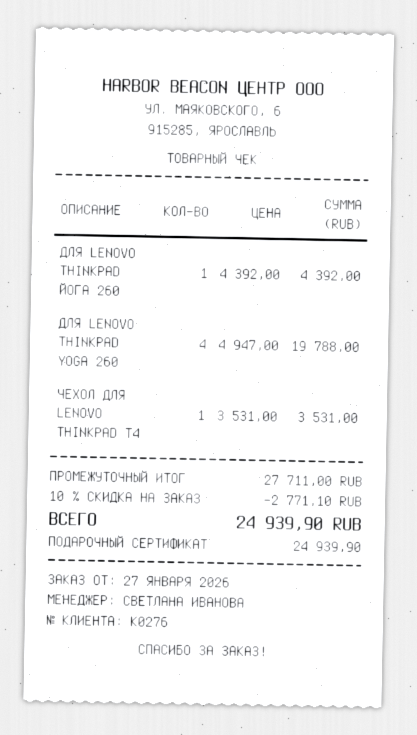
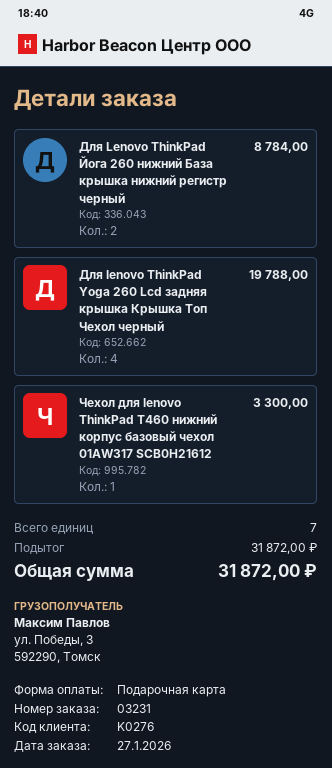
ДЛЯ LENOVO THINKPAD ЙОГА 260: 1 for 4392.00 -> 2 for 8784.00
ЧЕХОЛ ДЛЯ LENOVO THINKPAD T4: 1 for 3531.00 -> 1 for 3300.00
subtotal: 27711.00 -> 31872.00
discount: 10% = 2771.10 -> none
total: 24939.90 -> 31872.00

